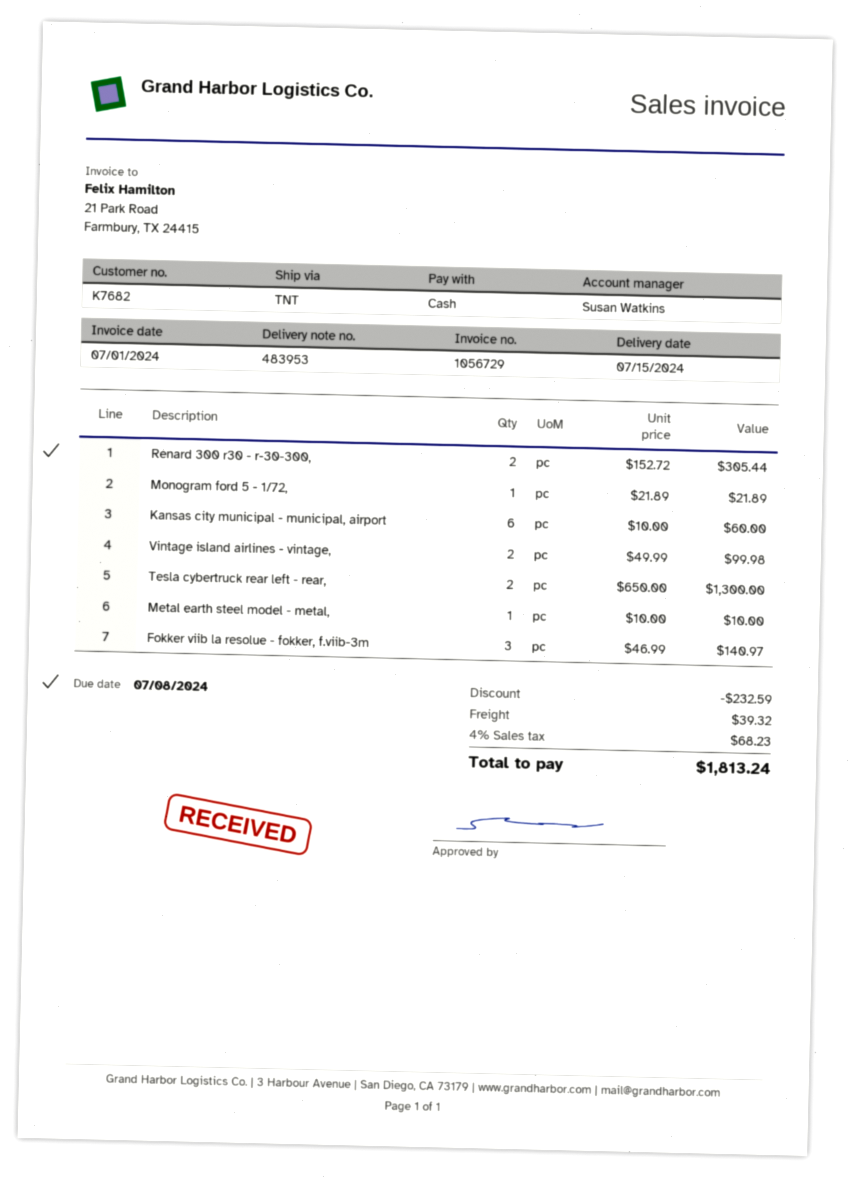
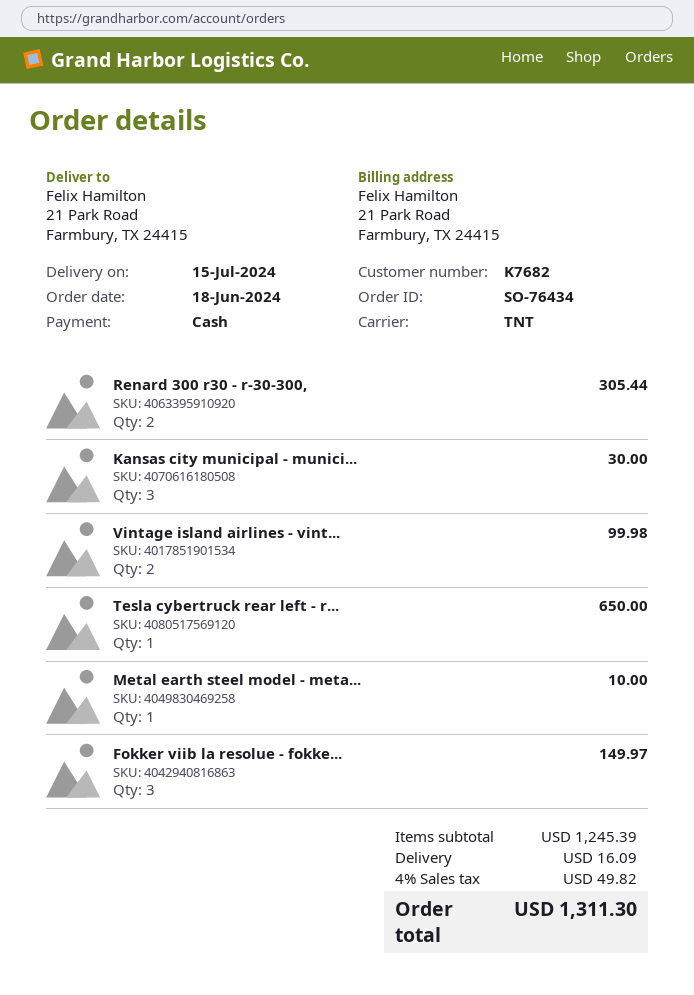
Monogram ford 5 - 1/72,: 1 for 21.89 -> none
Kansas city municipal - municipal, airport: 6 for 60.00 -> 3 for 30.00
Tesla cybertruck rear left - rear,: 2 for 1300.00 -> 1 for 650.00
Fokker viib la resolue - fokker, f.viib-3m: 3 for 140.97 -> 3 for 149.97
discount: 232.59 -> none
shipping: 39.32 -> 16.09
tax: 4% = 68.23 -> 4% = 49.82
total: 1813.24 -> 1311.30

